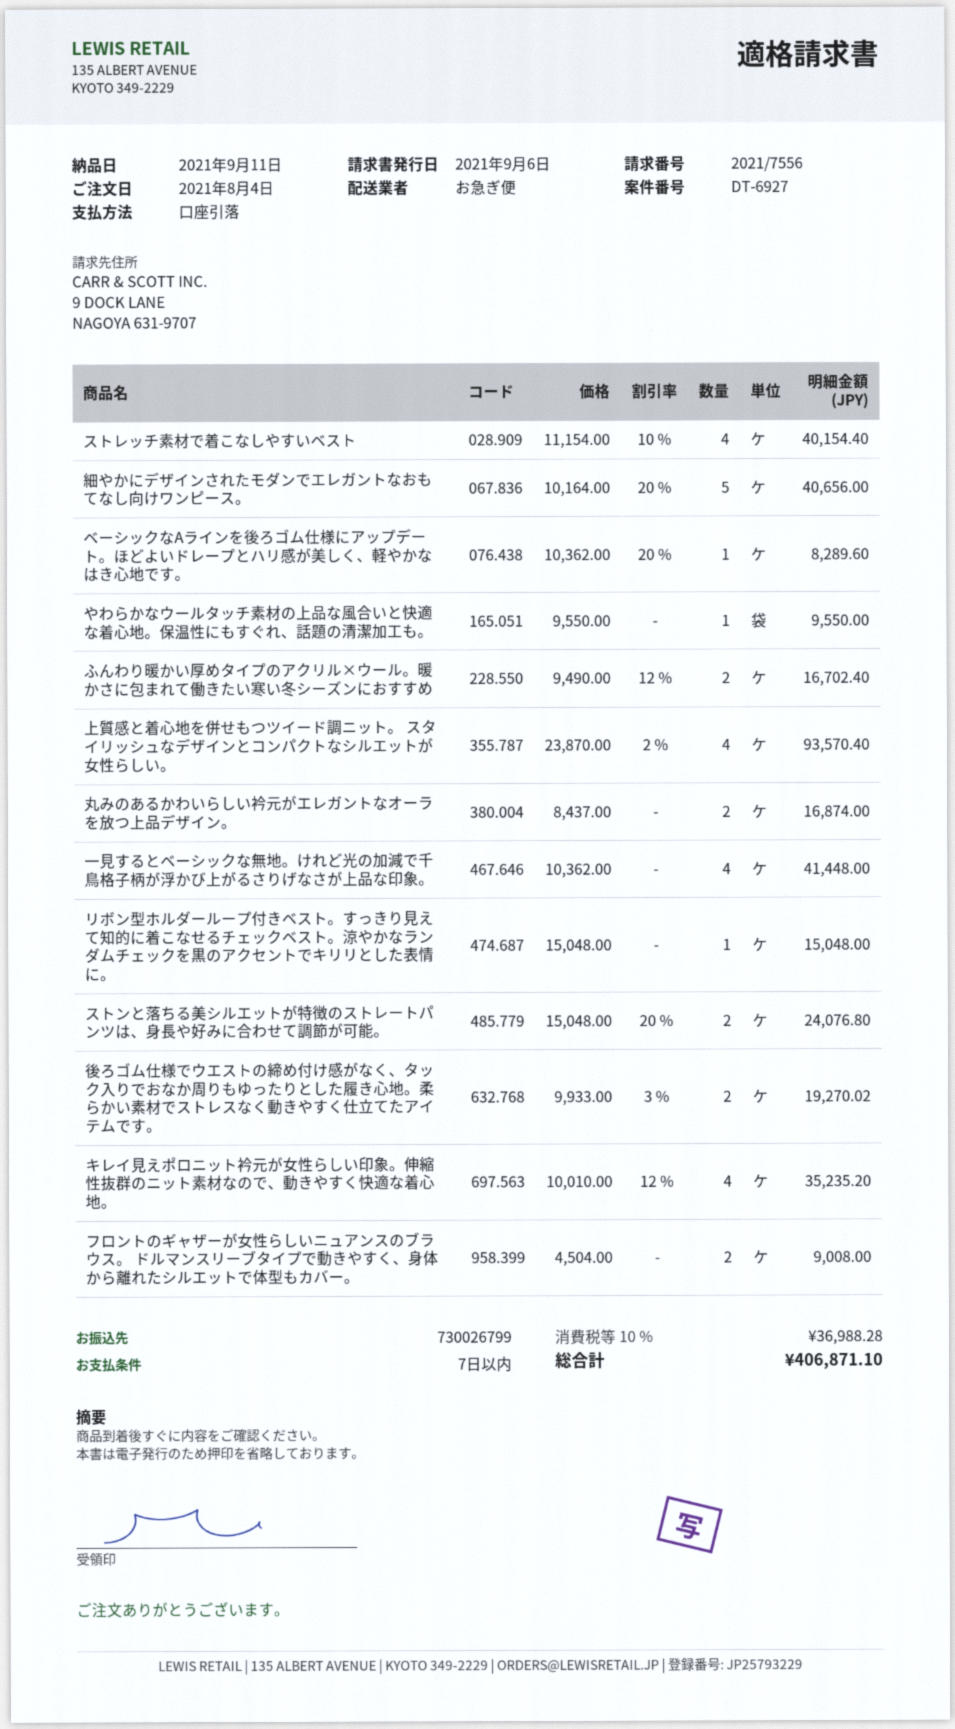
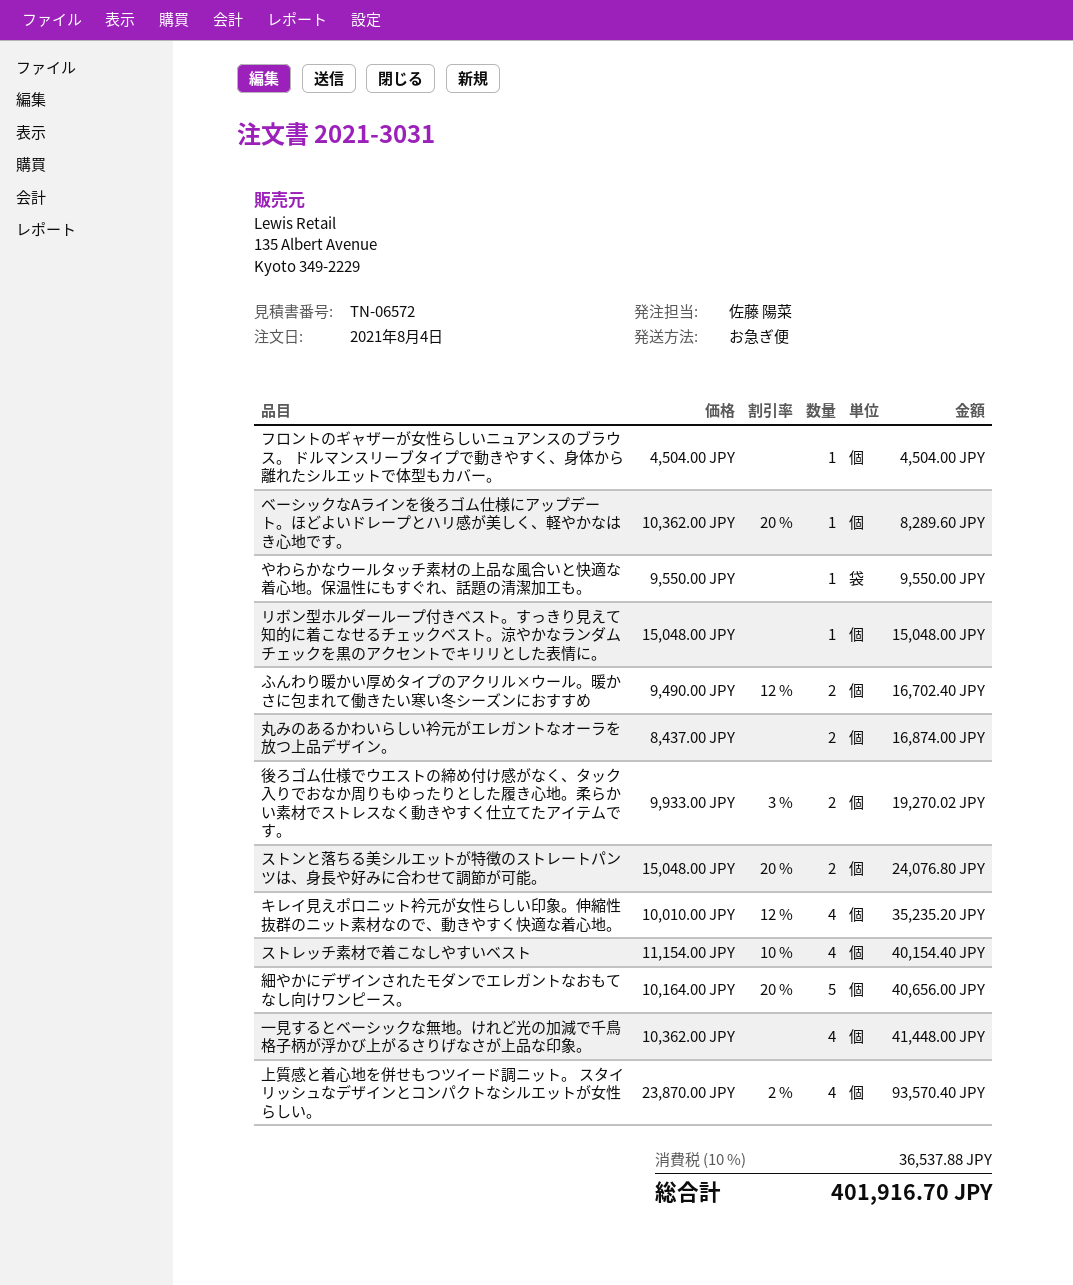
フロントのギャザーが女性らしいニュアンスのブラウス。 ドルマンスリーブタイプで動きやすく、身体から離れたシルエットで体型もカバー。: 2 x 4504.00 = 9008.00 -> 1 x 4504.00 = 4504.00
tax: 10% = 36988.28 -> 10% = 36537.88
total: 406871.10 -> 401916.70

